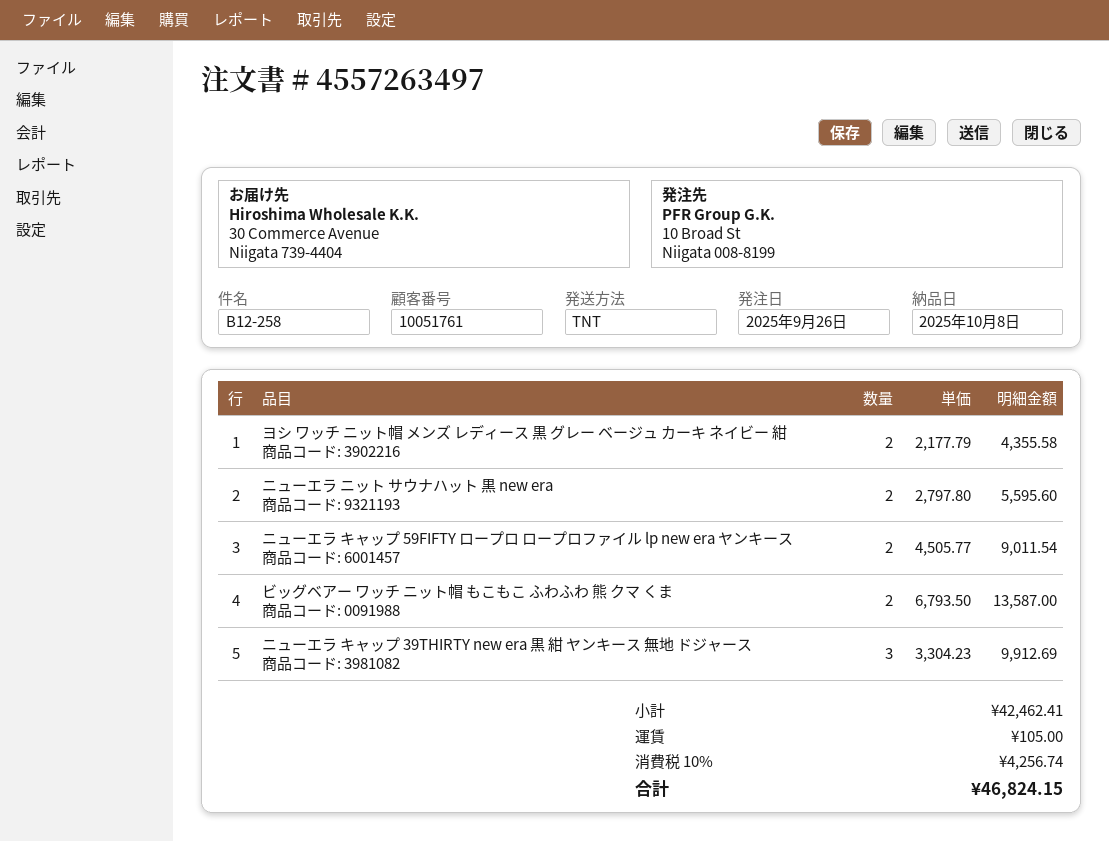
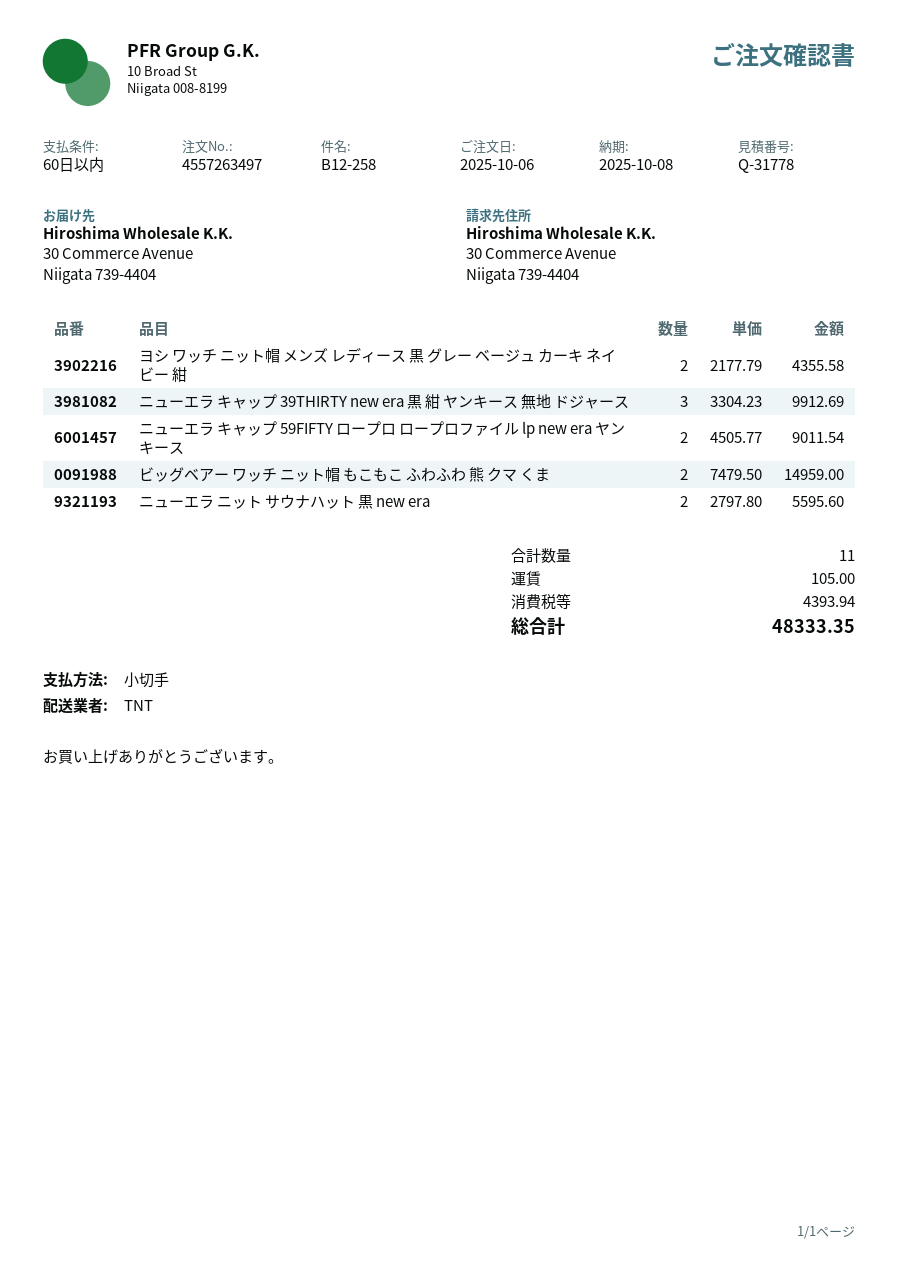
order date: 2025-09-26 -> 2025-10-06
ビッグベアー ワッチ ニット帽 もこもこ ふわふわ 熊 クマ くま: 2 x 6793.50 = 13587.00 -> 2 x 7479.50 = 14959.00
tax: 4256.74 -> 4393.94
total: 46824.15 -> 48333.35

